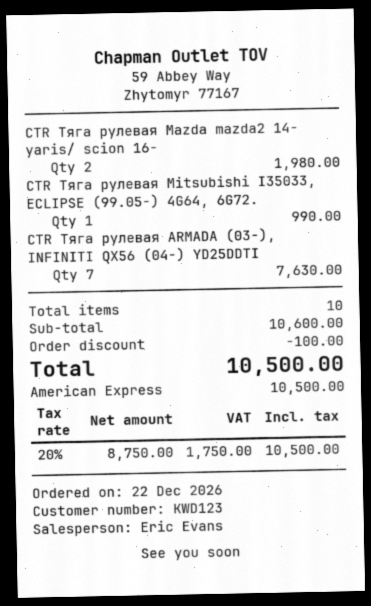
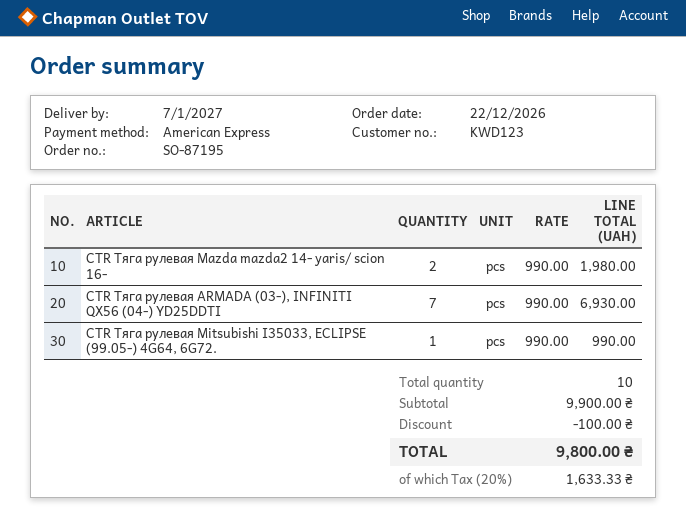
CTR Тяга рулевая ARMADA (03-), INFINITI QX56 (04-) YD25DDTI: 7 for 7630.00 -> 7 for 6930.00
subtotal: 10600.00 -> 9900.00
tax: 20% = 1750.00 -> 20% = 1633.33
total: 10500.00 -> 9800.00

